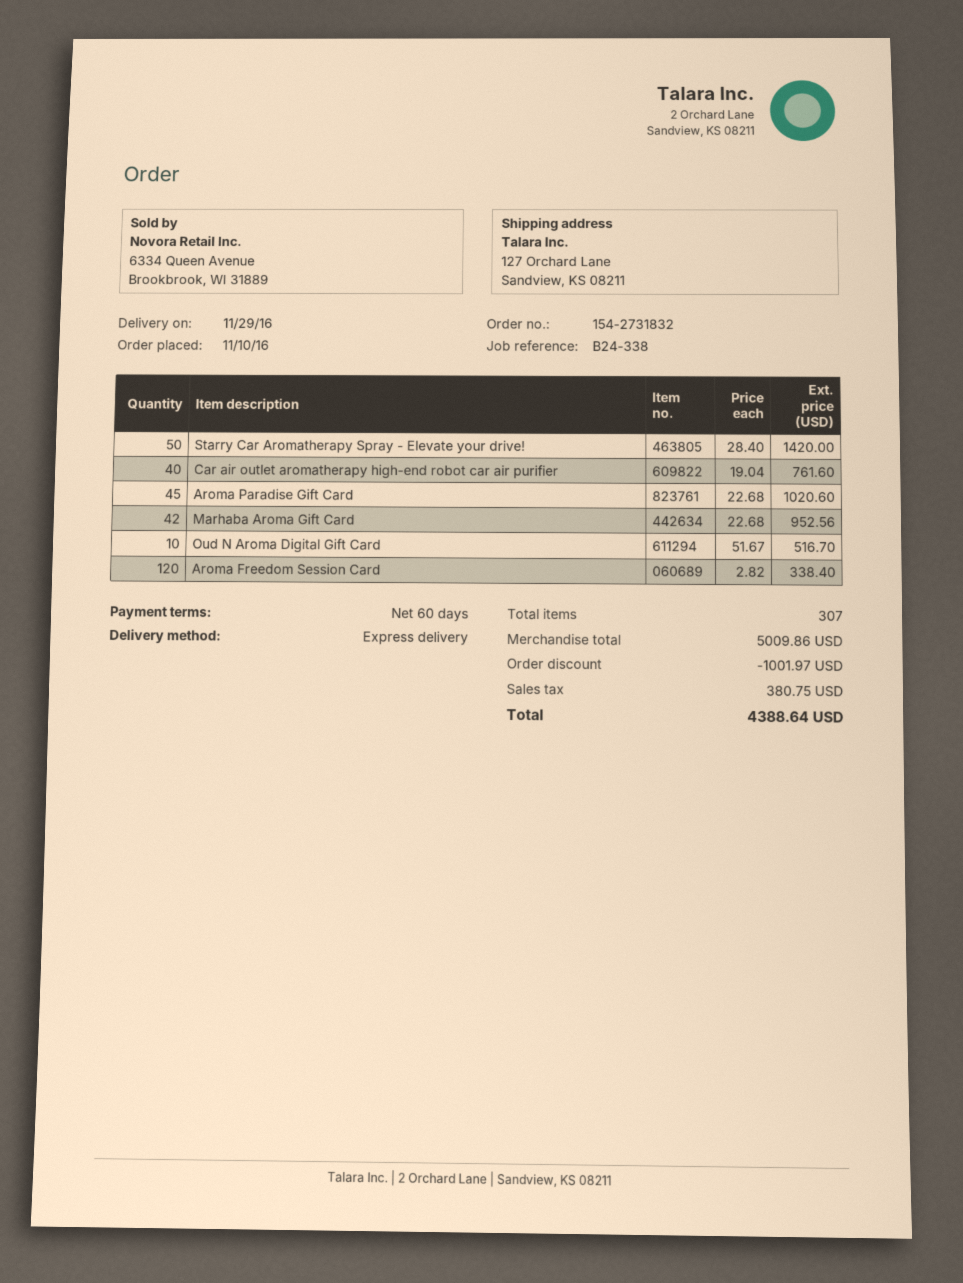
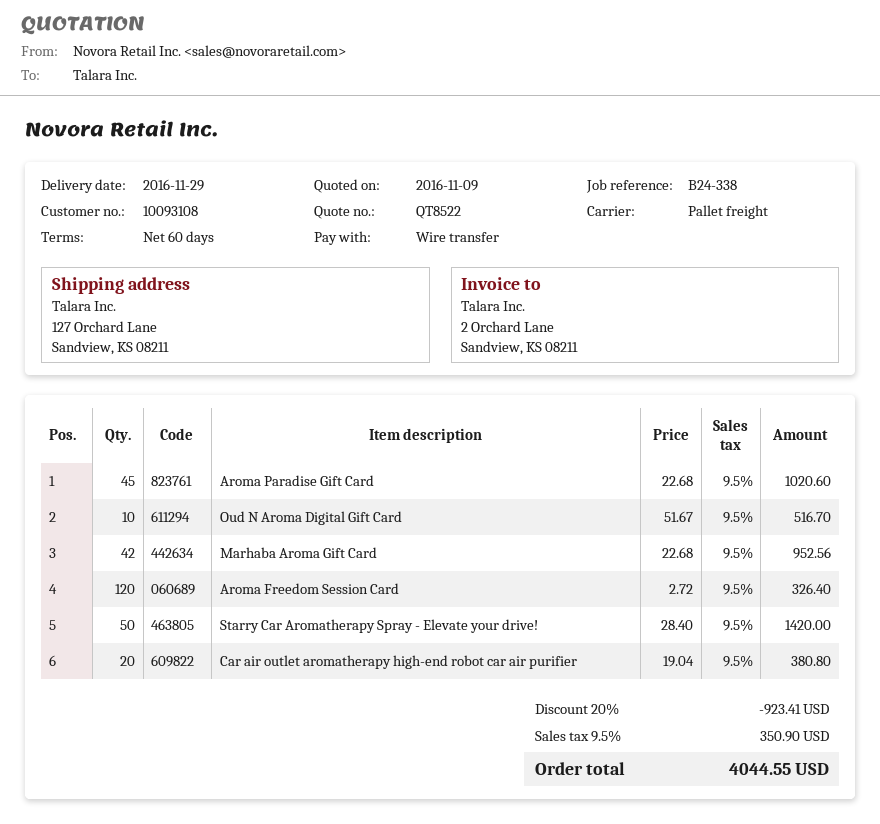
shipping method: express -> pallet freight
Car air outlet aromatherapy high-end robot car air purifier: 40 x 19.04 = 761.60 -> 20 x 19.04 = 380.80
Aroma Freedom Session Card: 120 x 2.82 = 338.40 -> 120 x 2.72 = 326.40
discount: 1001.97 -> 923.41
tax: 380.75 -> 350.90
total: 4388.64 -> 4044.55

